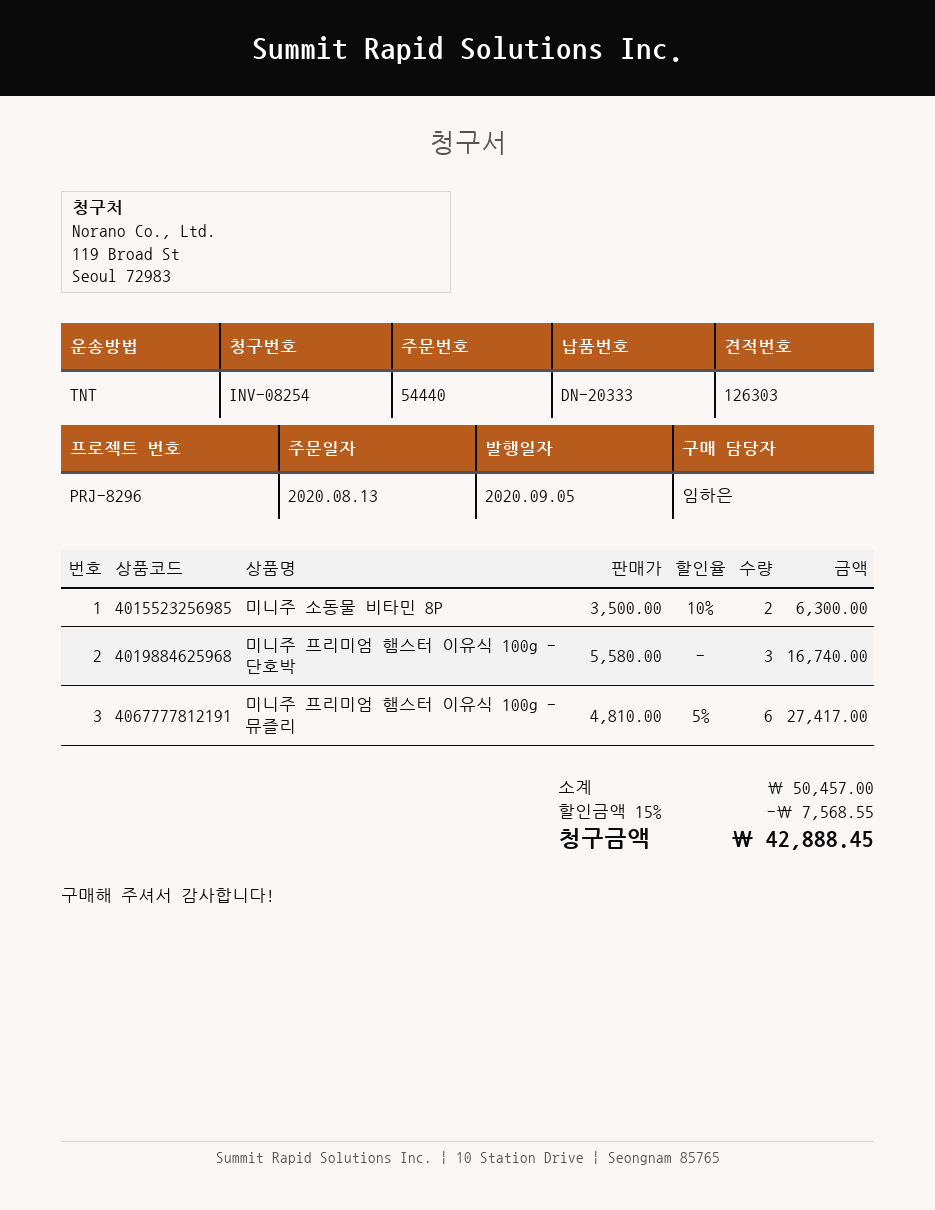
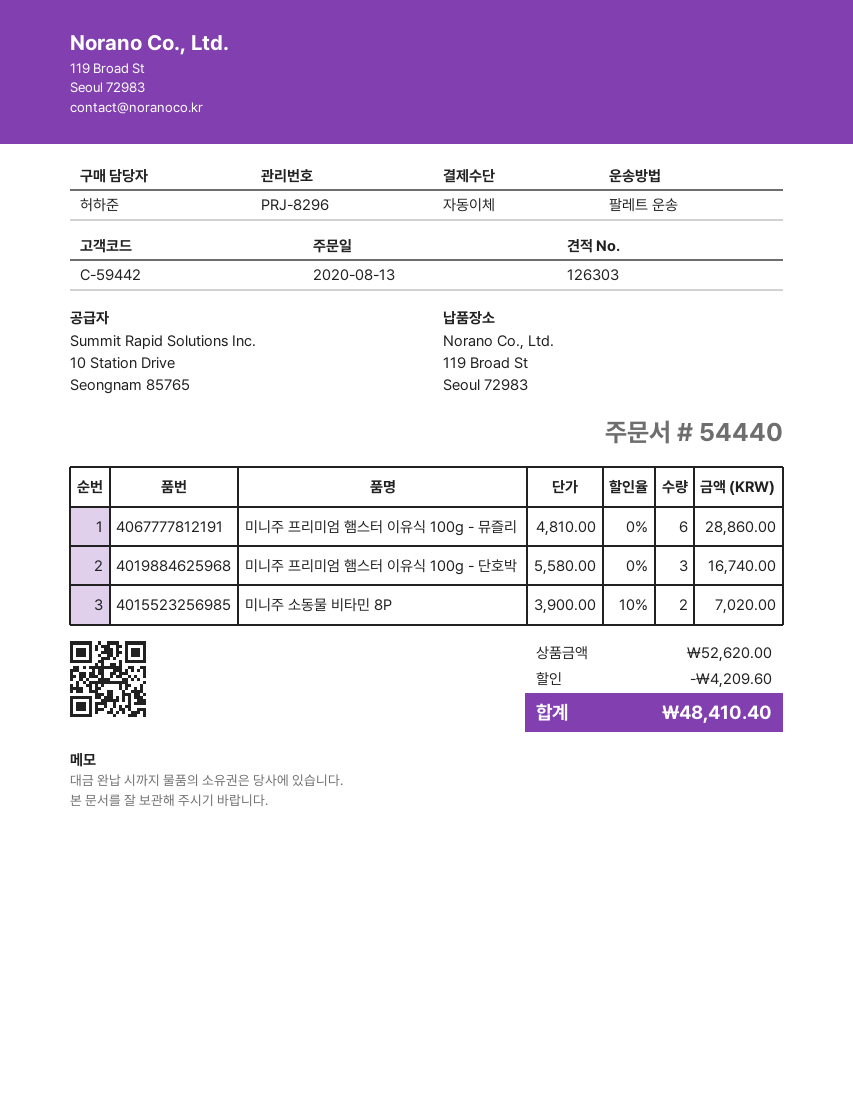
ordered by: 임하은 -> 허하준
shipping method: TNT -> pallet freight
미니주 소동물 비타민 8P: 2 x 3500.00 - 10% = 6300.00 -> 2 x 3900.00 - 10% = 7020.00
미니주 프리미엄 햄스터 이유식 100g - 뮤즐리: 6 x 4810.00 - 5% = 27417.00 -> 6 x 4810.00 = 28860.00
subtotal: 50457.00 -> 52620.00
discount: 7568.55 -> 4209.60
total: 42888.45 -> 48410.40

